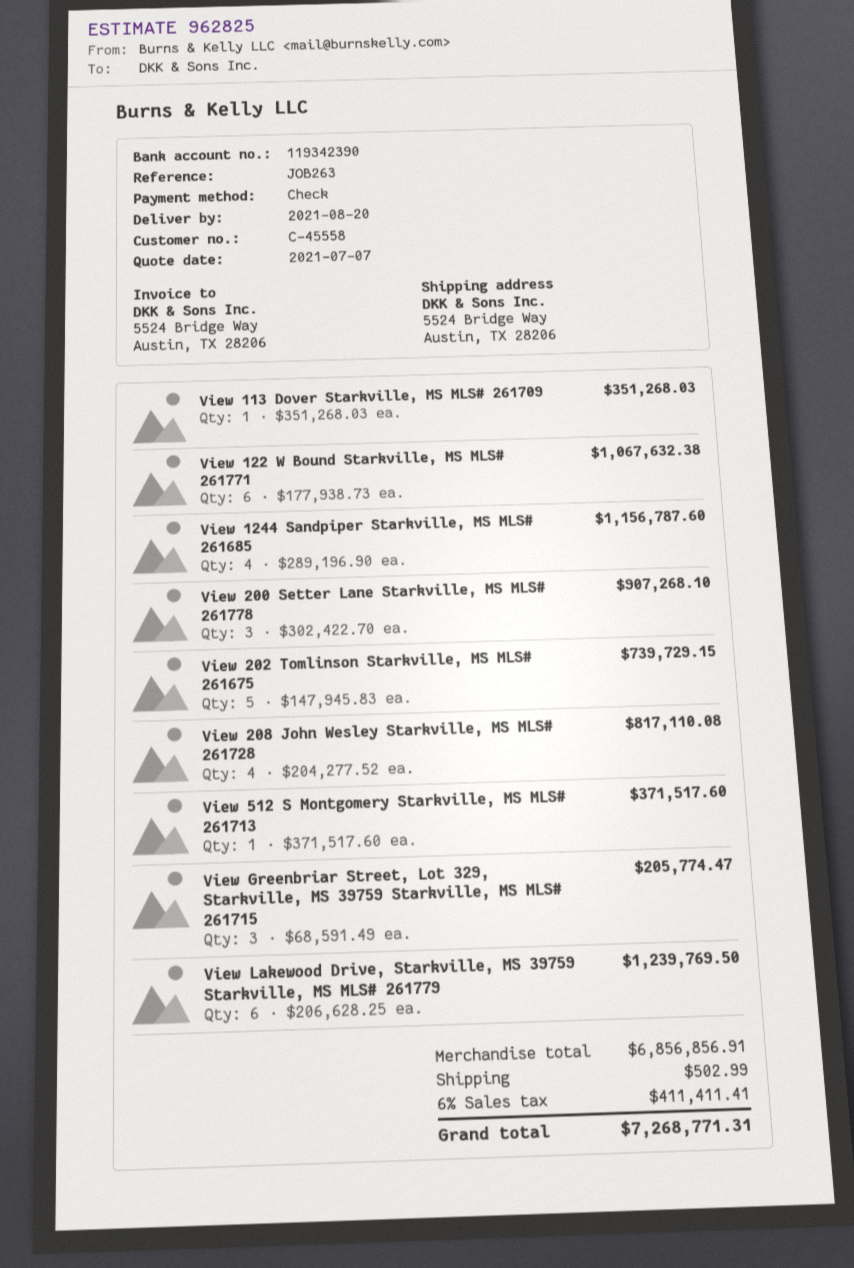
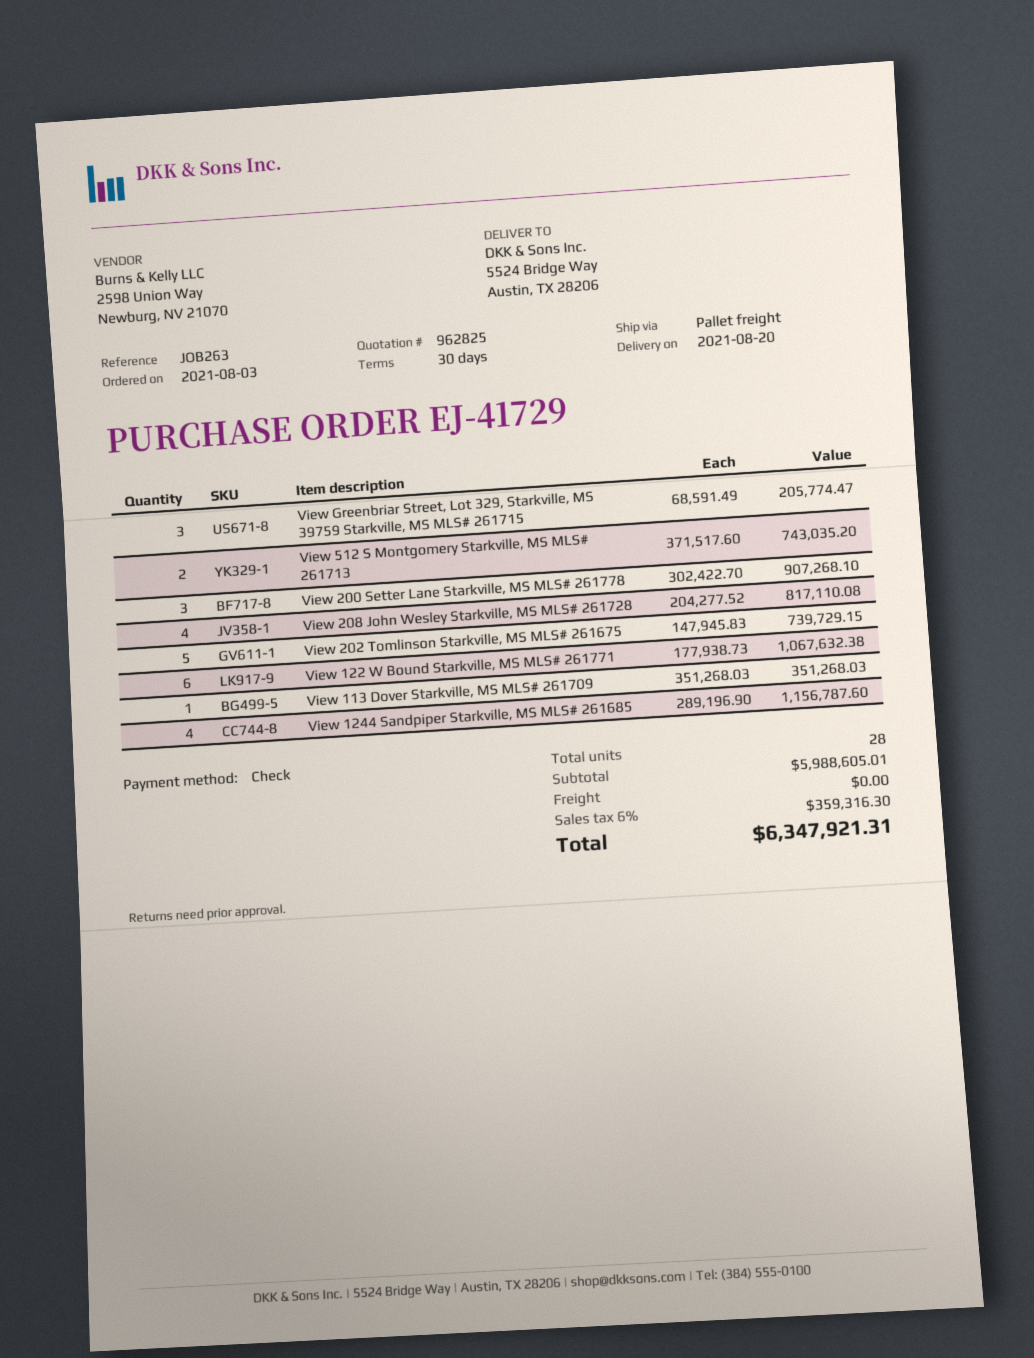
View 512 S Montgomery Starkville, MS MLS# 261713: 1 x 371517.60 = 371517.60 -> 2 x 371517.60 = 743035.20
View Lakewood Drive, Starkville, MS 39759 Starkville, MS MLS# 261779: 6 x 206628.25 = 1239769.50 -> none
subtotal: 6856856.91 -> 5988605.01
shipping: 502.99 -> 0.00
tax: 6% = 411411.41 -> 6% = 359316.30
total: 7268771.31 -> 6347921.31

